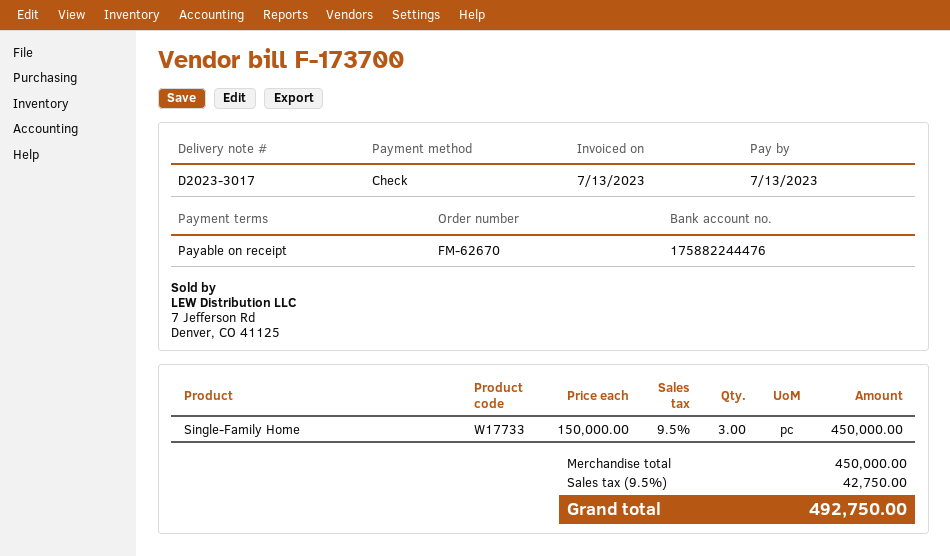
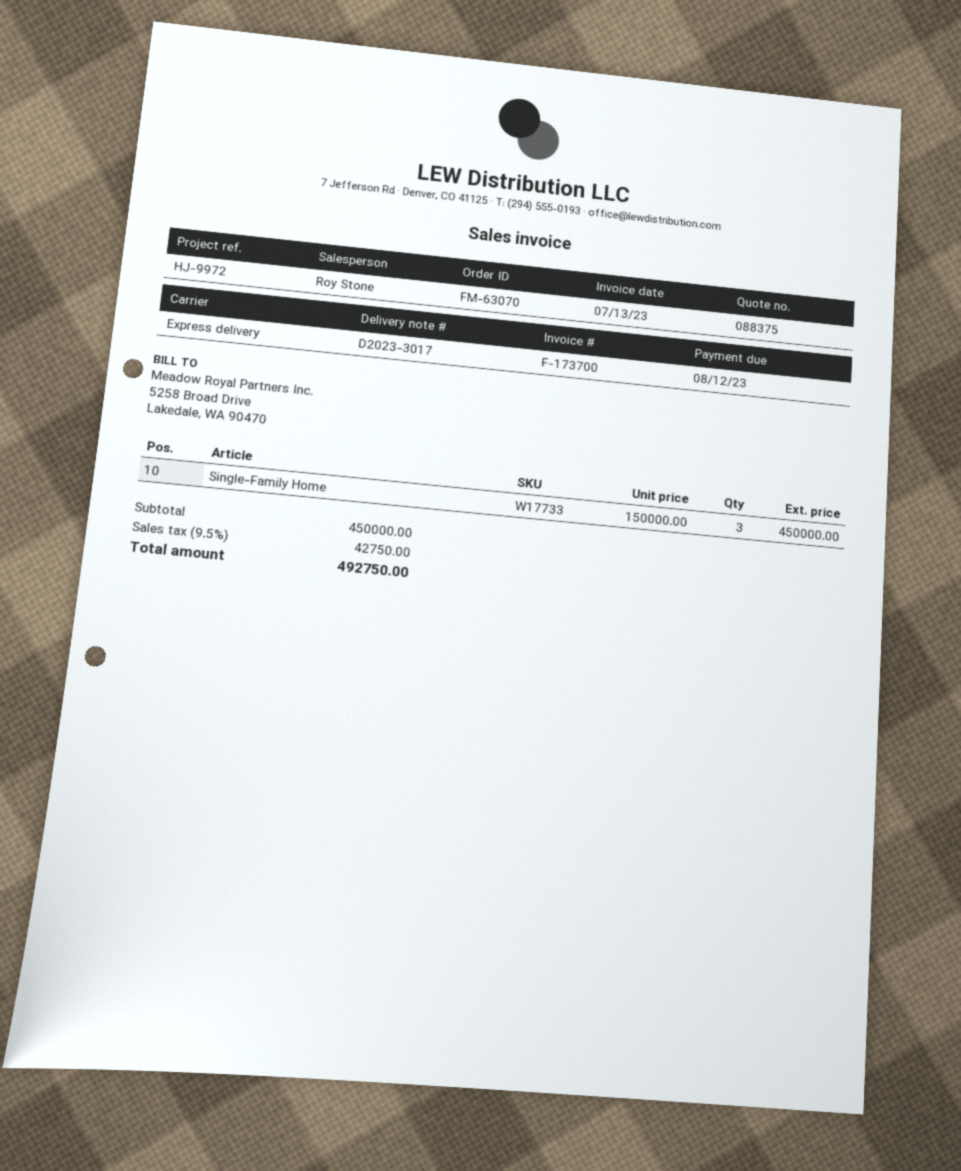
order number: FM-62670 -> FM-63070
due date: 2023-07-13 -> 2023-08-12

